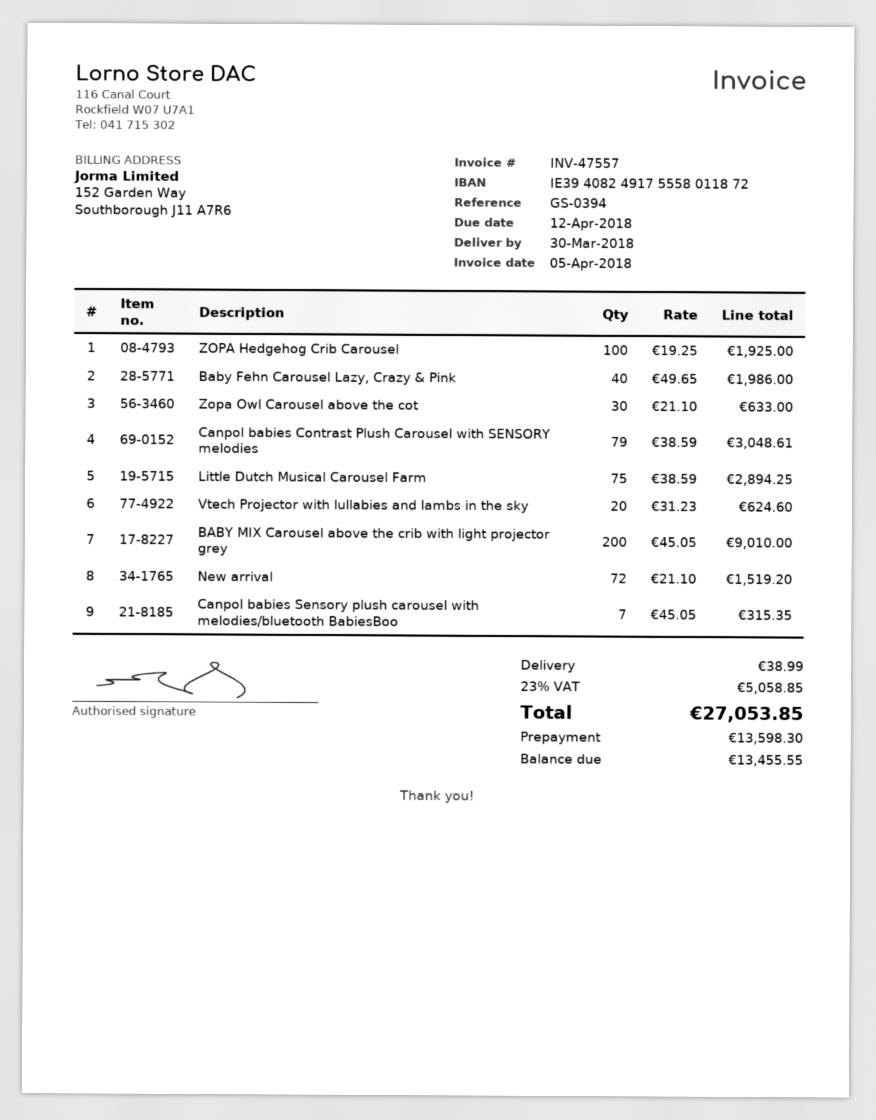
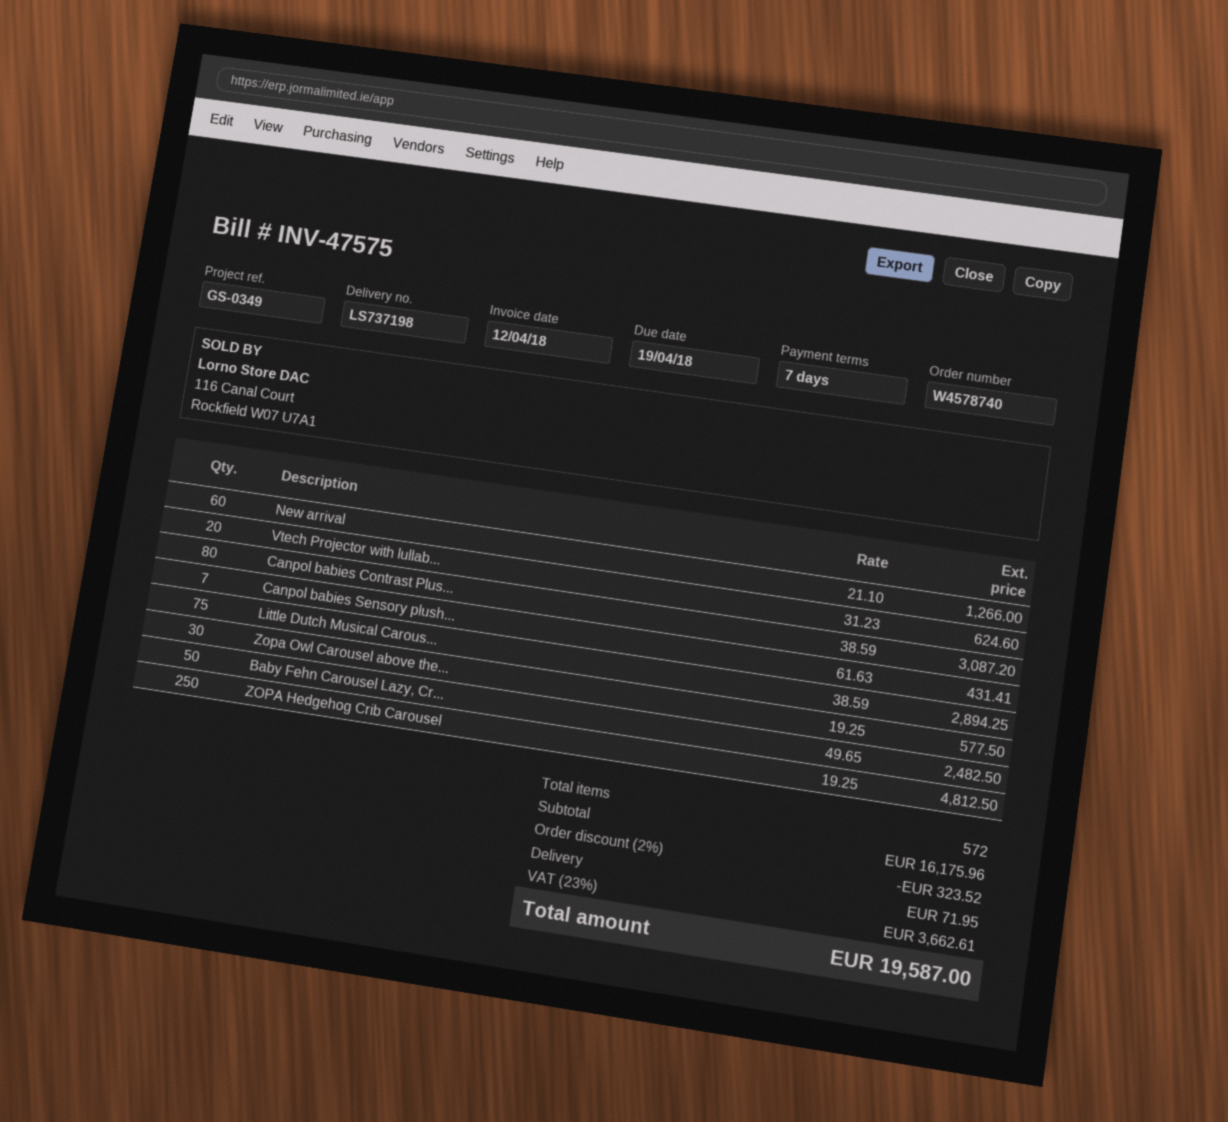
invoice number: INV-47557 -> INV-47575
invoice date: 2018-04-05 -> 2018-04-12
due date: 2018-04-12 -> 2018-04-19
reference: GS-0394 -> GS-0349
ZOPA Hedgehog Crib Carousel: 100 x 19.25 = 1925.00 -> 250 x 19.25 = 4812.50
Baby Fehn Carousel Lazy, Crazy & Pink: 40 x 49.65 = 1986.00 -> 50 x 49.65 = 2482.50
Zopa Owl Carousel above the cot: 30 x 21.10 = 633.00 -> 30 x 19.25 = 577.50
Canpol babies Contrast Plush Carousel with SENSORY melodies: 79 x 38.59 = 3048.61 -> 80 x 38.59 = 3087.20
BABY MIX Carousel above the crib with light projector grey: 200 x 45.05 = 9010.00 -> none
New arrival: 72 x 21.10 = 1519.20 -> 60 x 21.10 = 1266.00
Canpol babies Sensory plush carousel with melodies/bluetooth BabiesBoo: 7 x 45.05 = 315.35 -> 7 x 61.63 = 431.41
discount: none -> 2% = 323.52
shipping: 38.99 -> 71.95
tax: 23% = 5058.85 -> 23% = 3662.61
total: 27053.85 -> 19587.00

